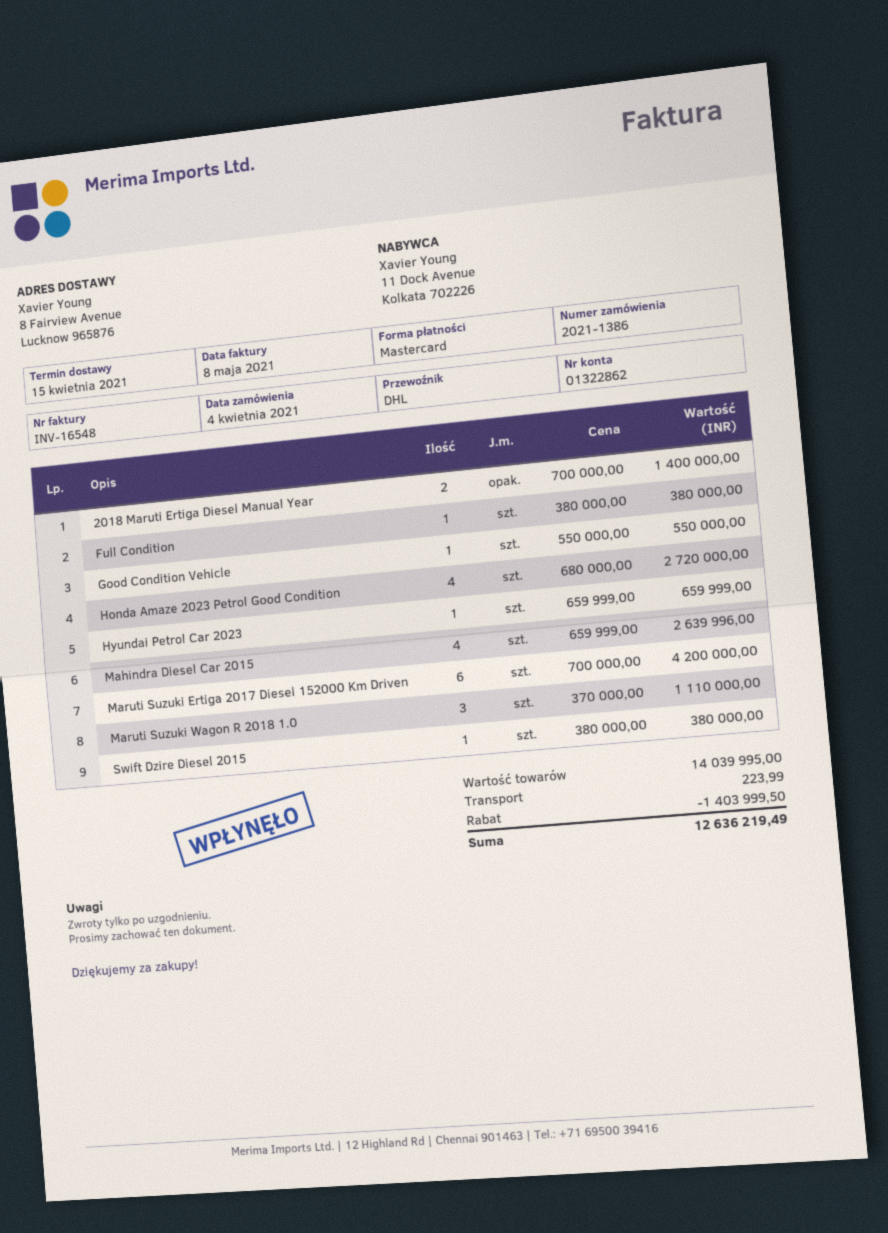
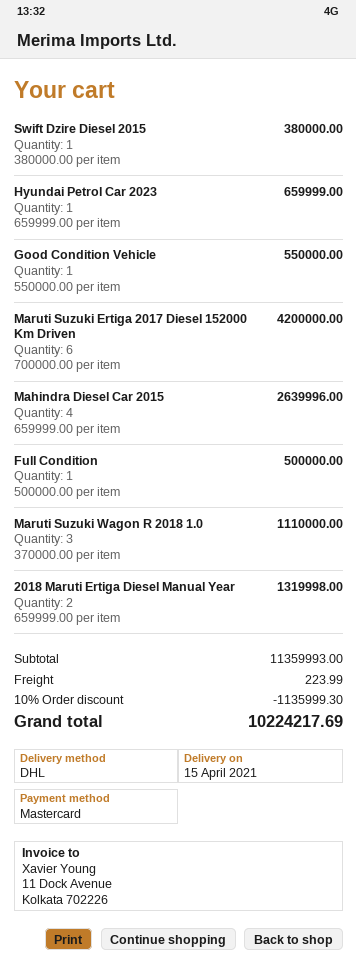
2018 Maruti Ertiga Diesel Manual Year: 2 x 700000.00 = 1400000.00 -> 2 x 659999.00 = 1319998.00
Full Condition: 1 x 380000.00 = 380000.00 -> 1 x 500000.00 = 500000.00
Honda Amaze 2023 Petrol Good Condition: 4 x 680000.00 = 2720000.00 -> none
subtotal: 14039995.00 -> 11359993.00
discount: 1403999.50 -> 1135999.30
total: 12636219.49 -> 10224217.69

